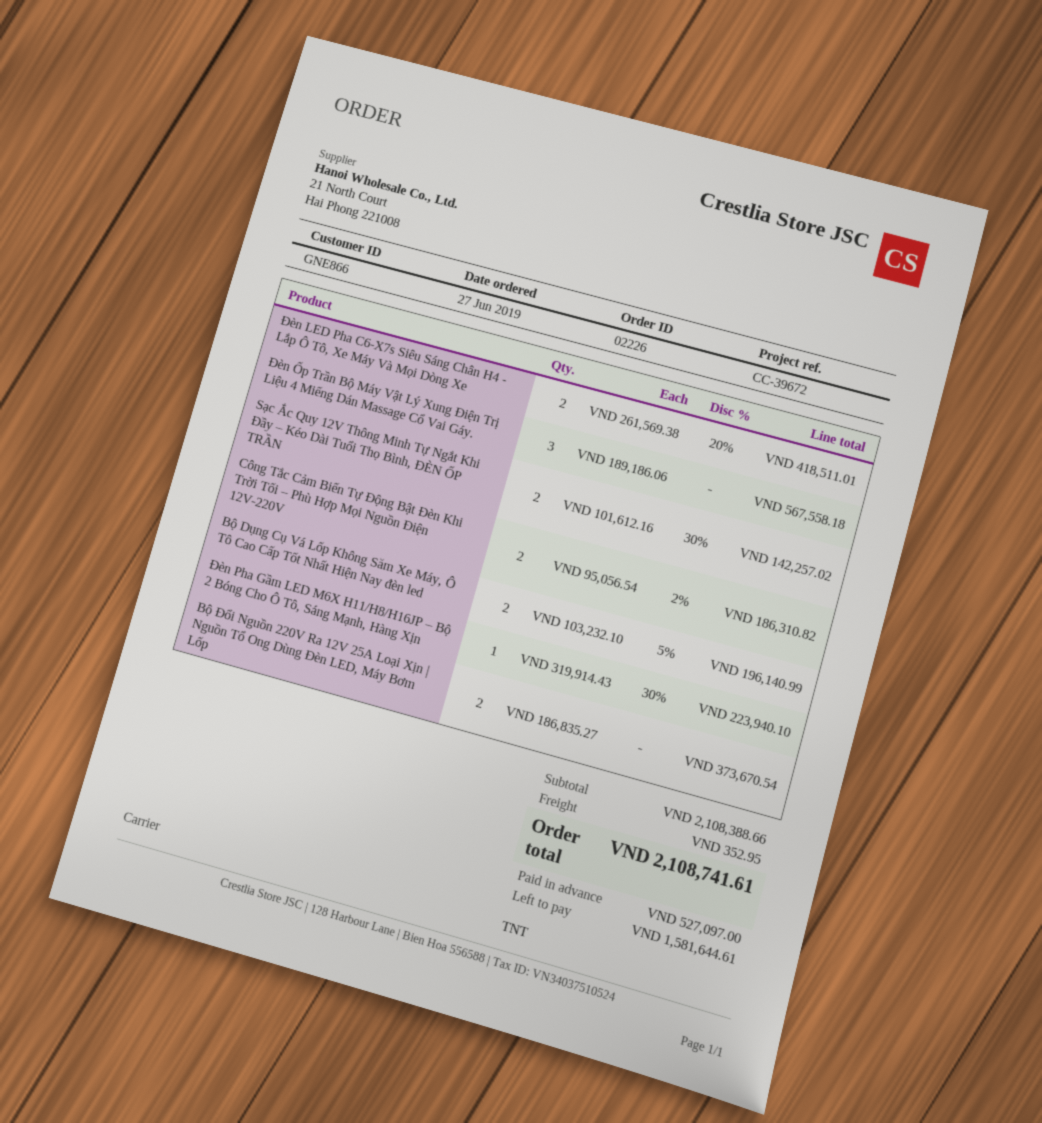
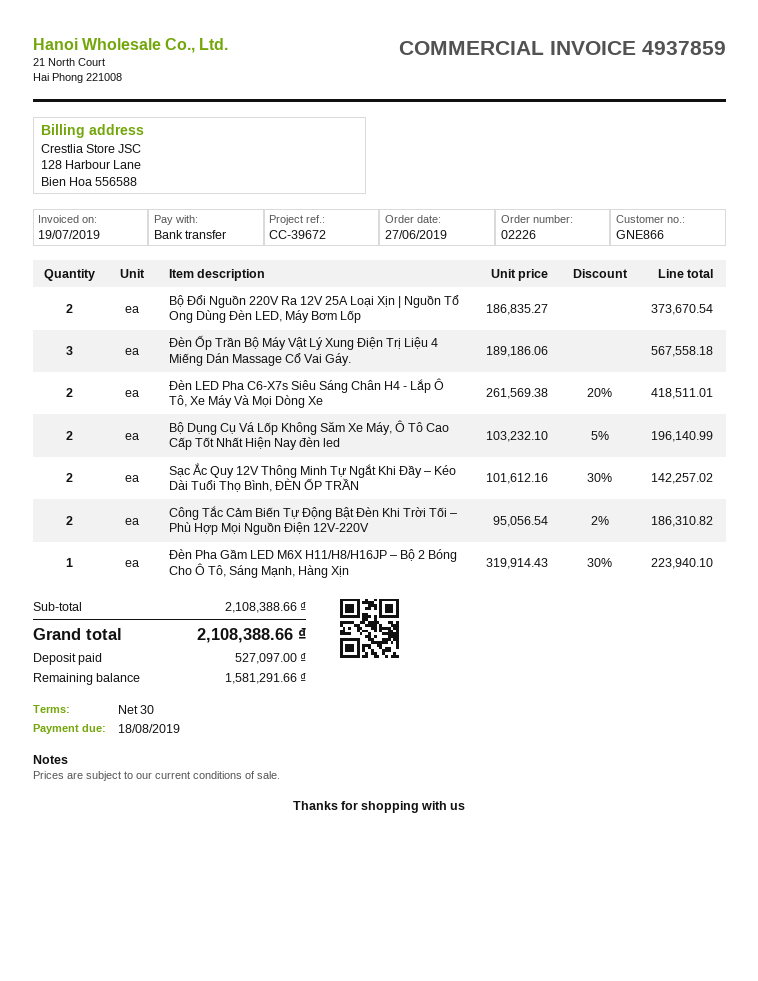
shipping: 352.95 -> none
total: 2108741.61 -> 2108388.66
balance: 1581644.61 -> 1581291.66

